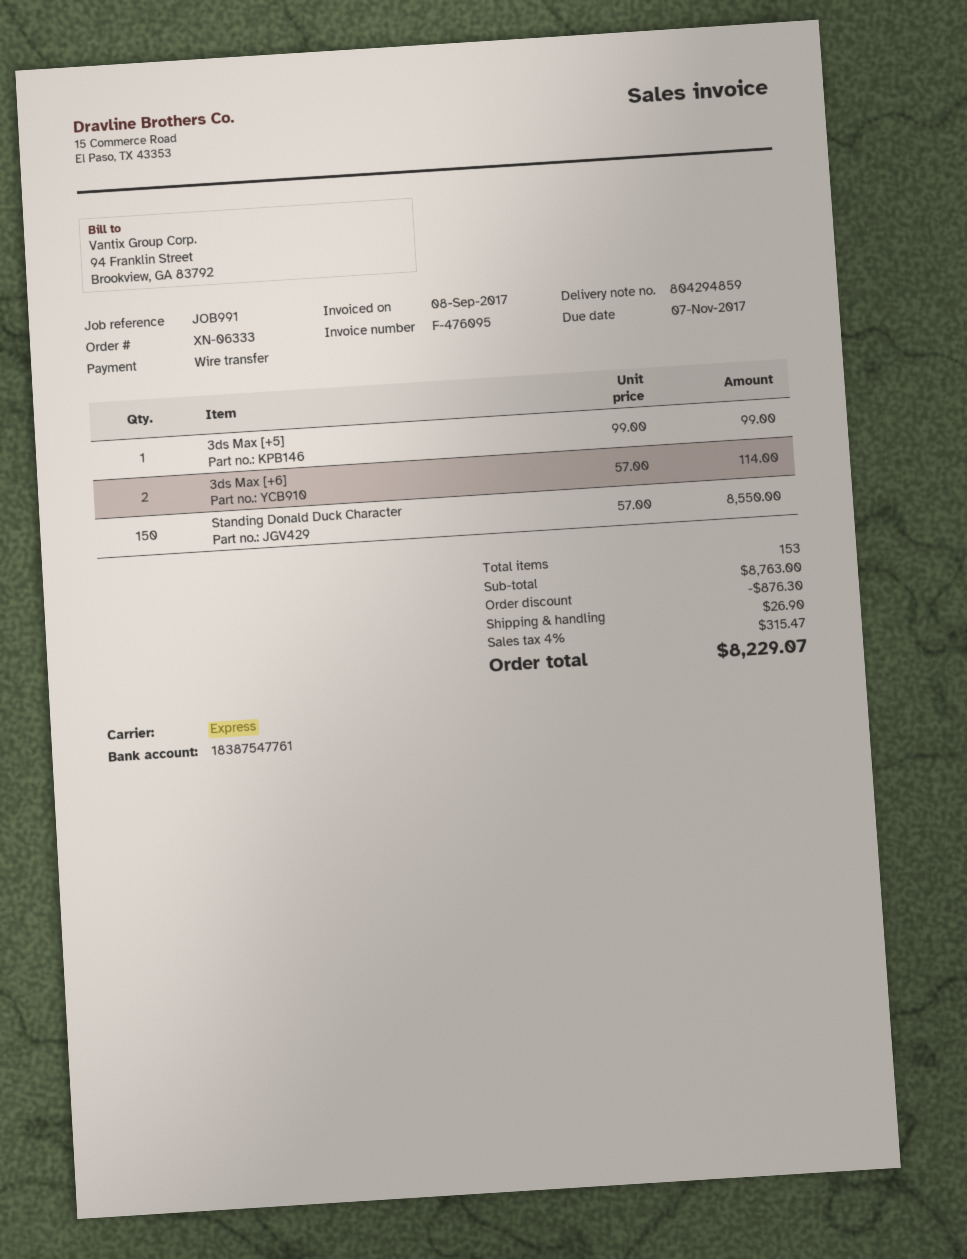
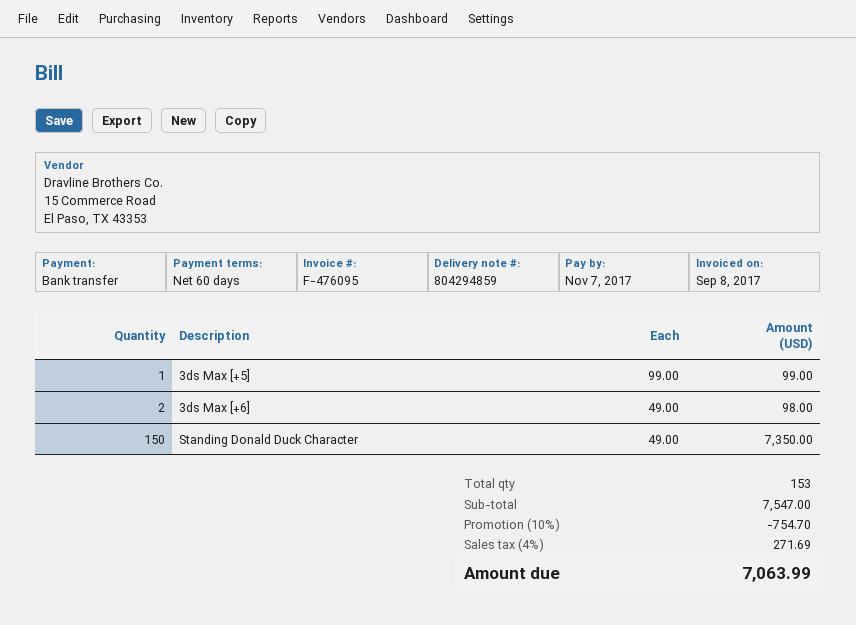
3ds Max [+6]: 2 x 57.00 = 114.00 -> 2 x 49.00 = 98.00
Standing Donald Duck Character: 150 x 57.00 = 8550.00 -> 150 x 49.00 = 7350.00
subtotal: 8763.00 -> 7547.00
discount: 876.30 -> 754.70
shipping: 26.90 -> none
tax: 4% = 315.47 -> 4% = 271.69
total: 8229.07 -> 7063.99

